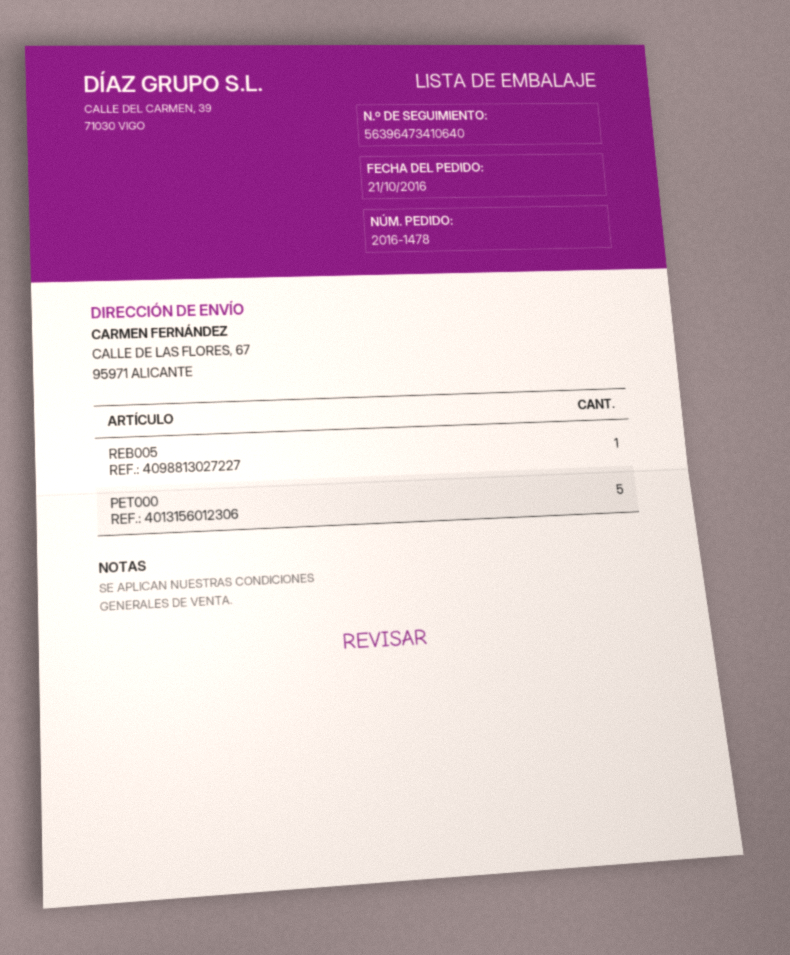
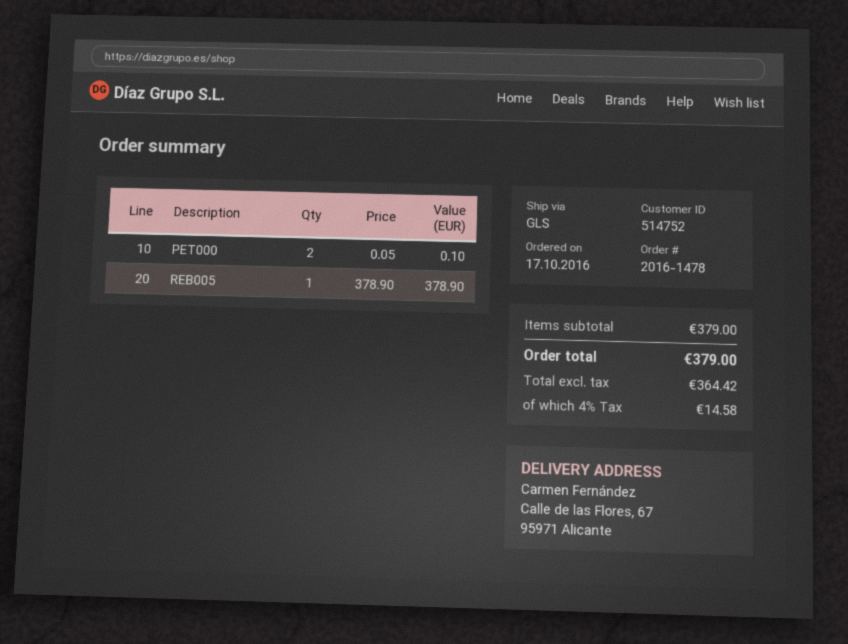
order date: 2016-10-21 -> 2016-10-17
PET000: 5 -> 2

